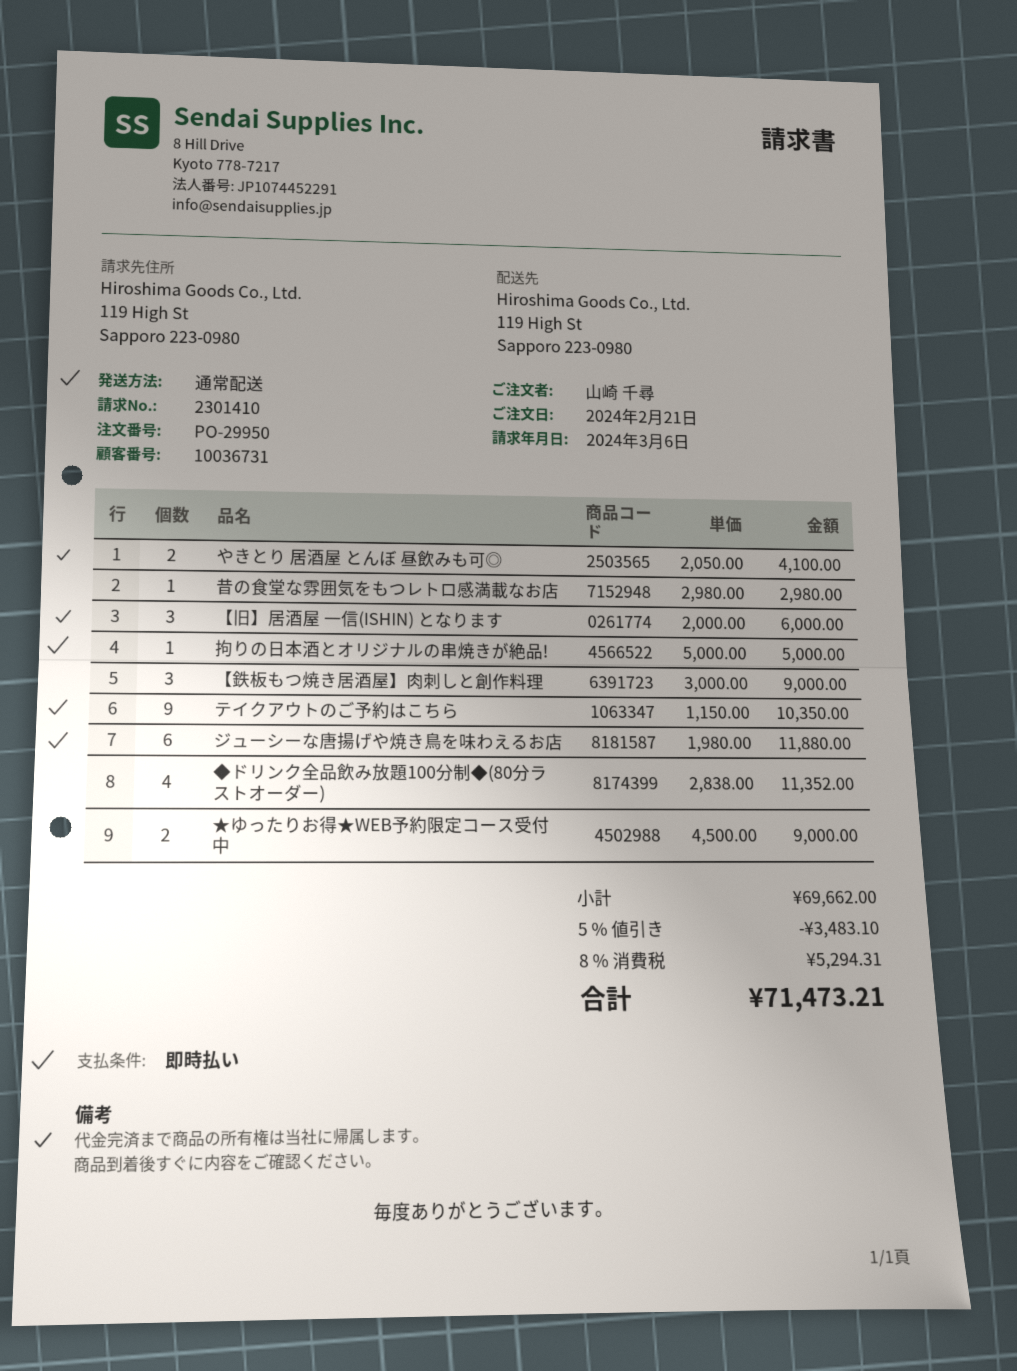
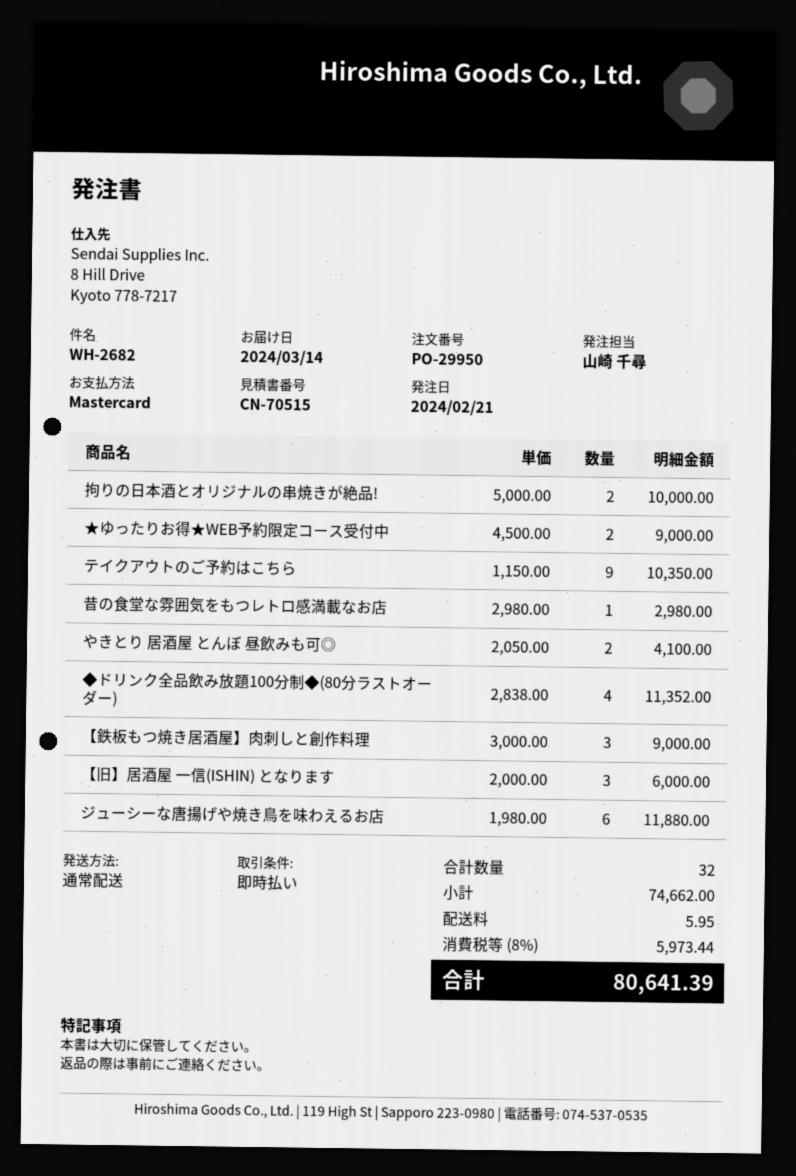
拘りの日本酒とオリジナルの串焼きが絶品!: 1 x 5000.00 = 5000.00 -> 2 x 5000.00 = 10000.00
subtotal: 69662.00 -> 74662.00
discount: 5% = 3483.10 -> none
shipping: none -> 5.95
tax: 8% = 5294.31 -> 8% = 5973.44
total: 71473.21 -> 80641.39

